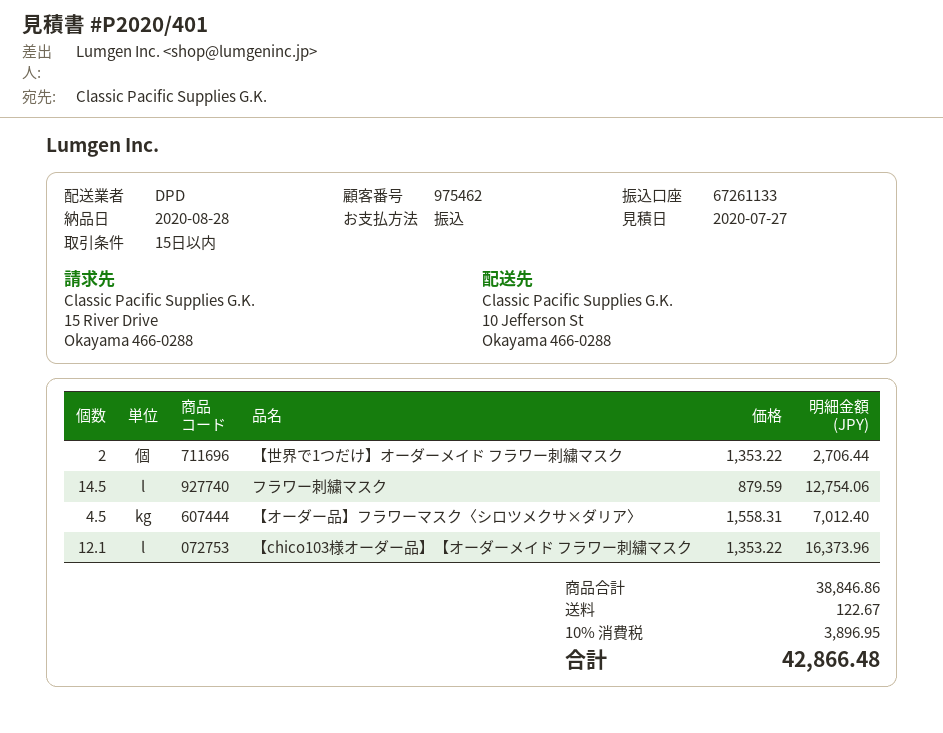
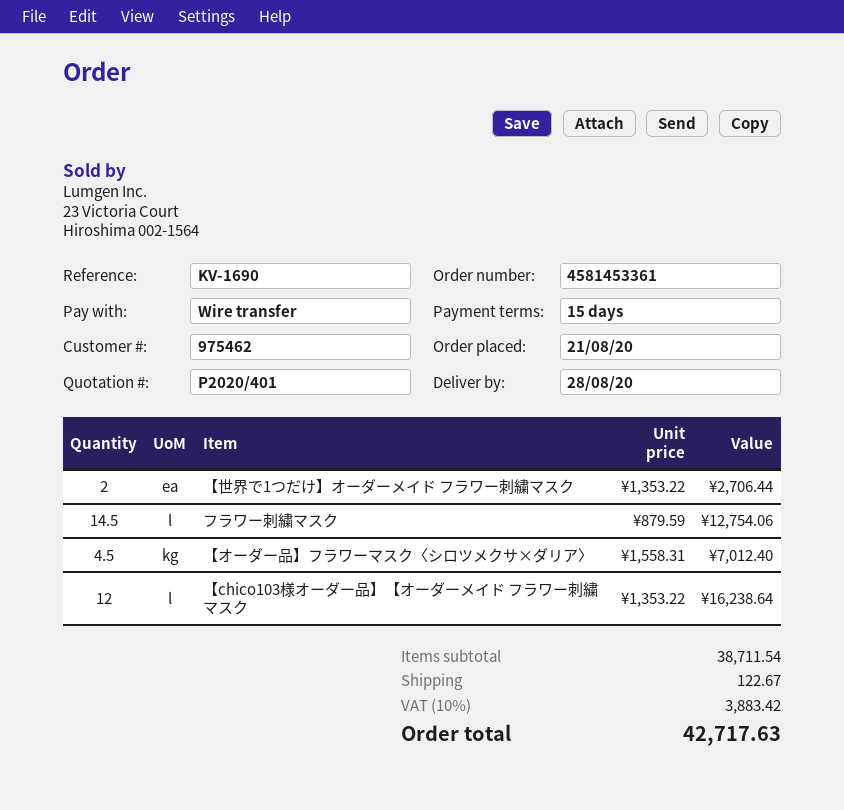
【chico103様オーダー品】【オーダーメイド フラワー刺繍マスク: 12.1 x 1353.22 = 16373.96 -> 12 x 1353.22 = 16238.64
subtotal: 38846.86 -> 38711.54
tax: 10% = 3896.95 -> 10% = 3883.42
total: 42866.48 -> 42717.63

